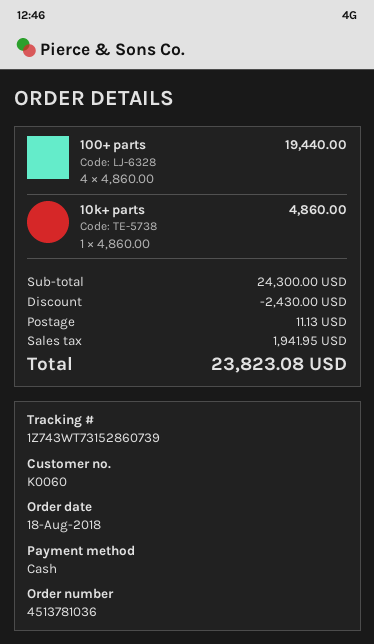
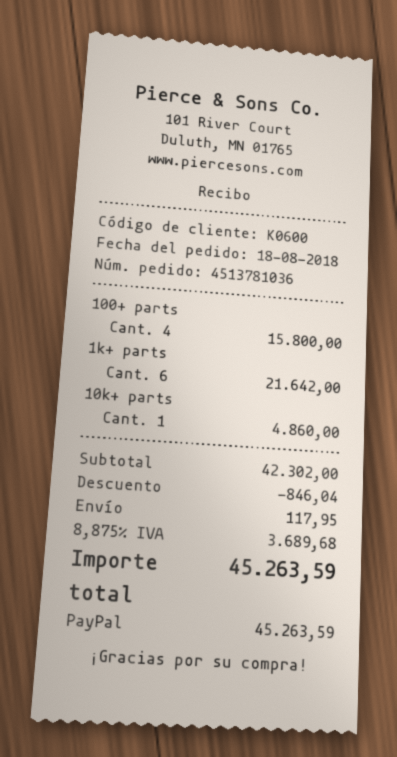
customer number: K0060 -> K0600
payment method: cash -> PayPal
100+ parts: 4 for 19440.00 -> 4 for 15800.00
1k+ parts: none -> 6 for 21642.00
subtotal: 24300.00 -> 42302.00
discount: 2430.00 -> 846.04
shipping: 11.13 -> 117.95
tax: 1941.95 -> 3689.68
total: 23823.08 -> 45263.59

